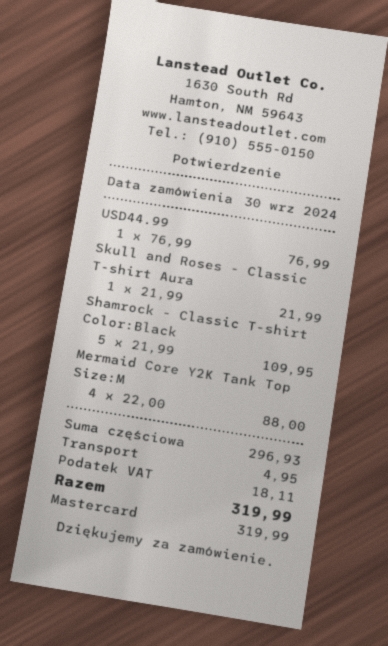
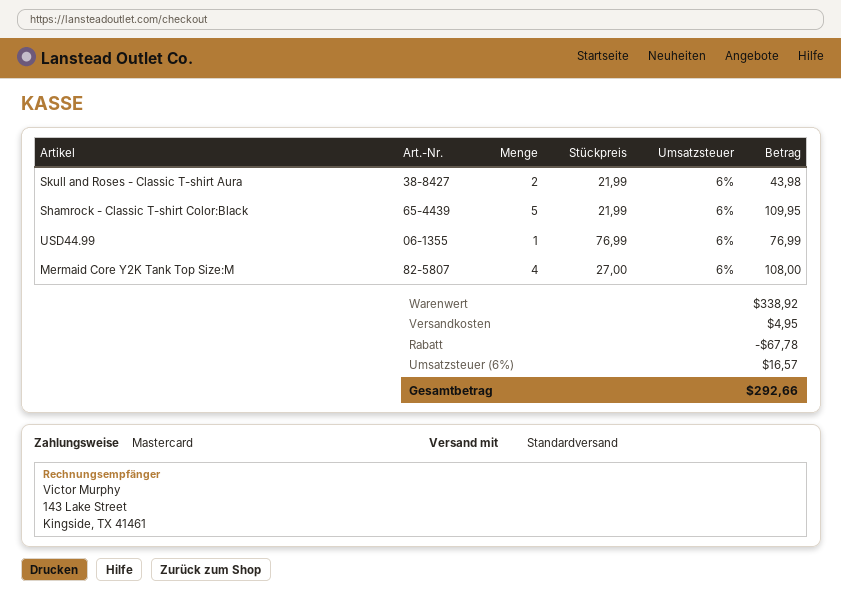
Skull and Roses - Classic T-shirt Aura: 1 x 21.99 = 21.99 -> 2 x 21.99 = 43.98
Mermaid Core Y2K Tank Top Size:M: 4 x 22.00 = 88.00 -> 4 x 27.00 = 108.00
subtotal: 296.93 -> 338.92
discount: none -> 67.78
tax: 18.11 -> 16.57
total: 319.99 -> 292.66

